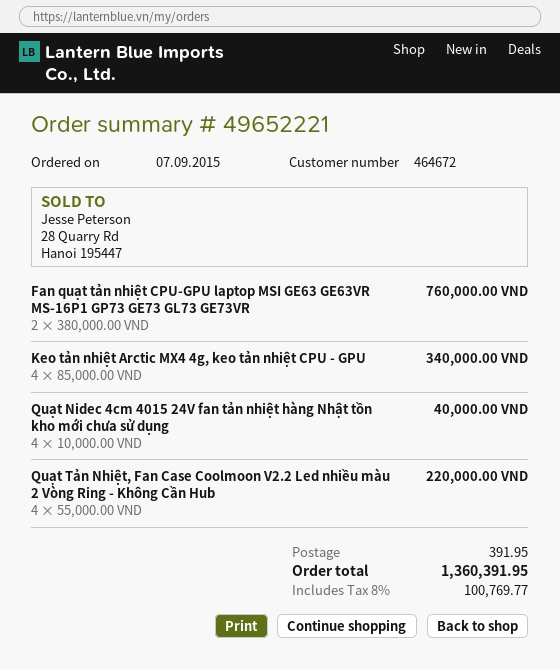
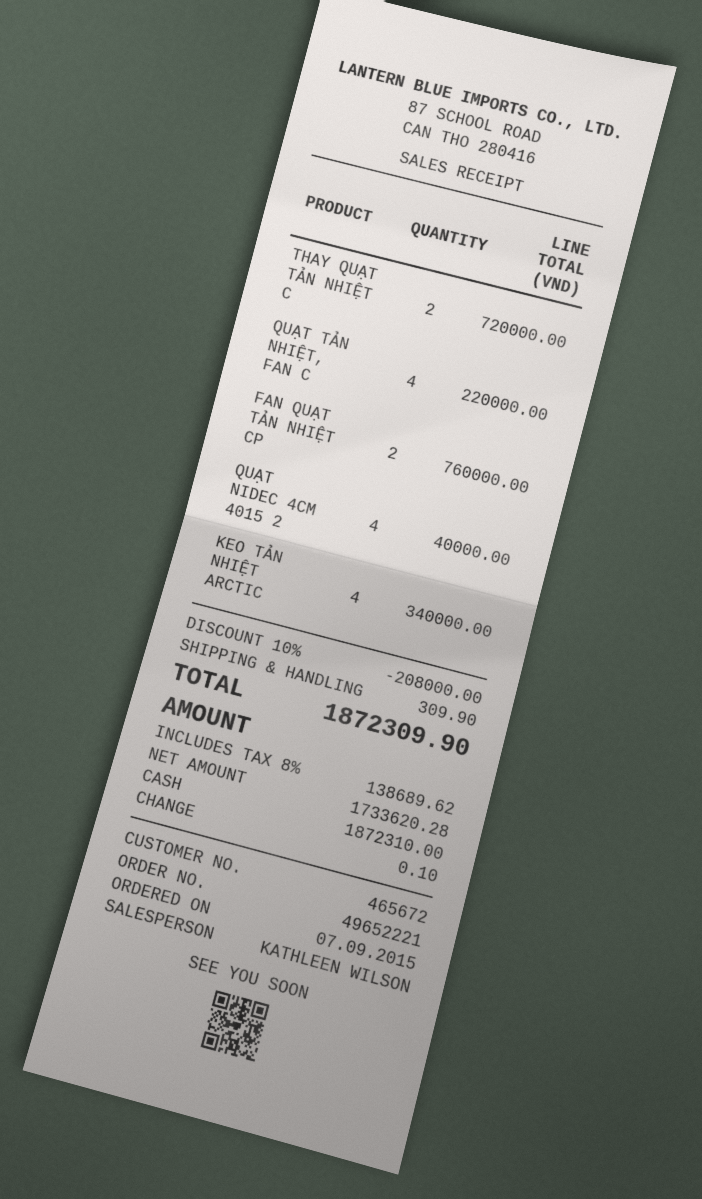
customer number: 464672 -> 465672
THAY QUẠT TẢN NHIỆT C: none -> 2 for 720000.00
discount: none -> 10% = 208000.00
shipping: 391.95 -> 309.90
tax: 8% = 100769.77 -> 8% = 138689.62
total: 1360391.95 -> 1872309.90

